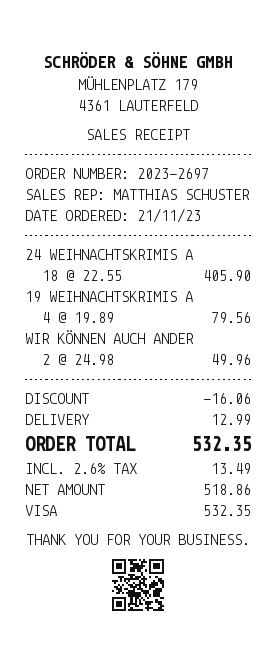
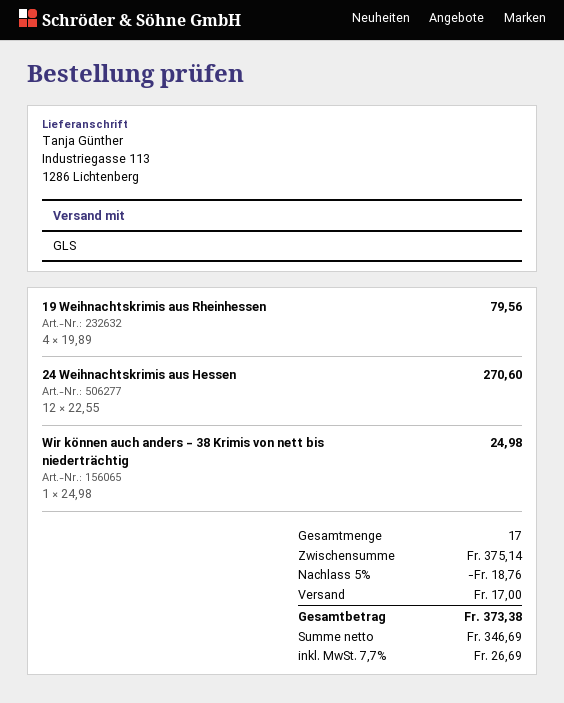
24 WEIHNACHTSKRIMIS A: 18 x 22.55 = 405.90 -> 12 x 22.55 = 270.60
WIR KÖNNEN AUCH ANDER: 2 x 24.98 = 49.96 -> 1 x 24.98 = 24.98
discount: 16.06 -> 18.76
shipping: 12.99 -> 17.00
net: 518.86 -> 346.69
tax: 2.6% = 13.49 -> 7.7% = 26.69
total: 532.35 -> 373.38

